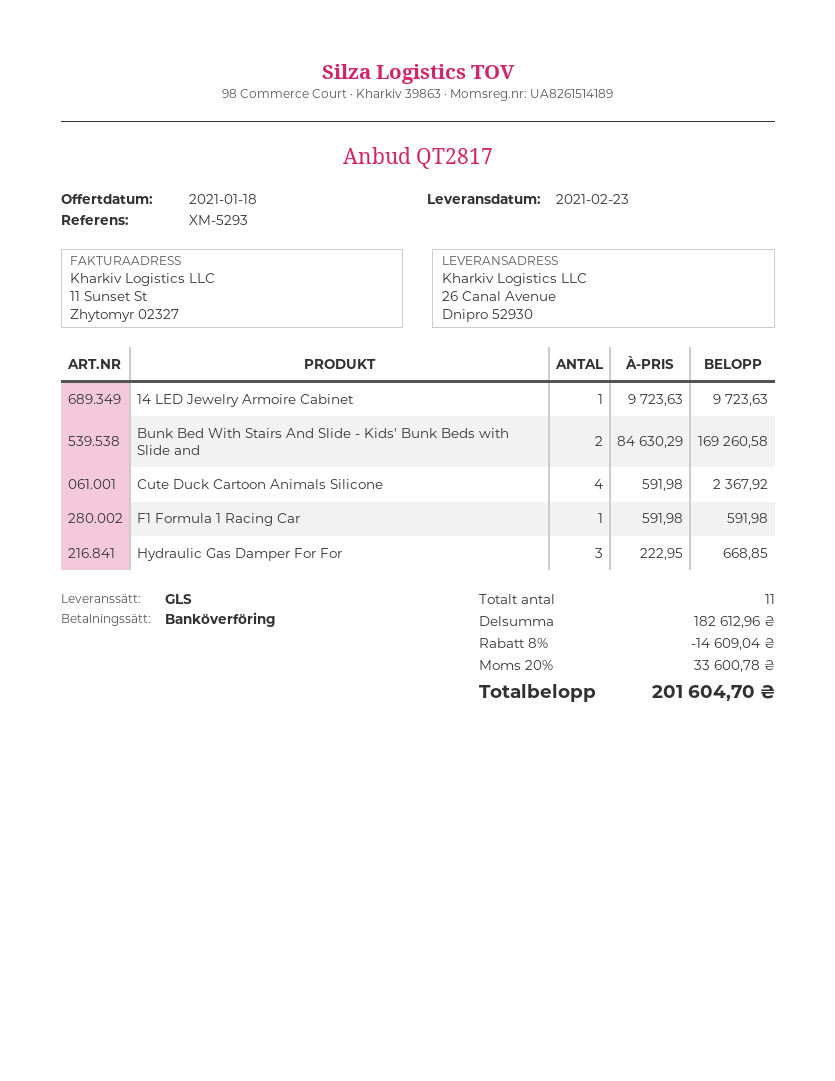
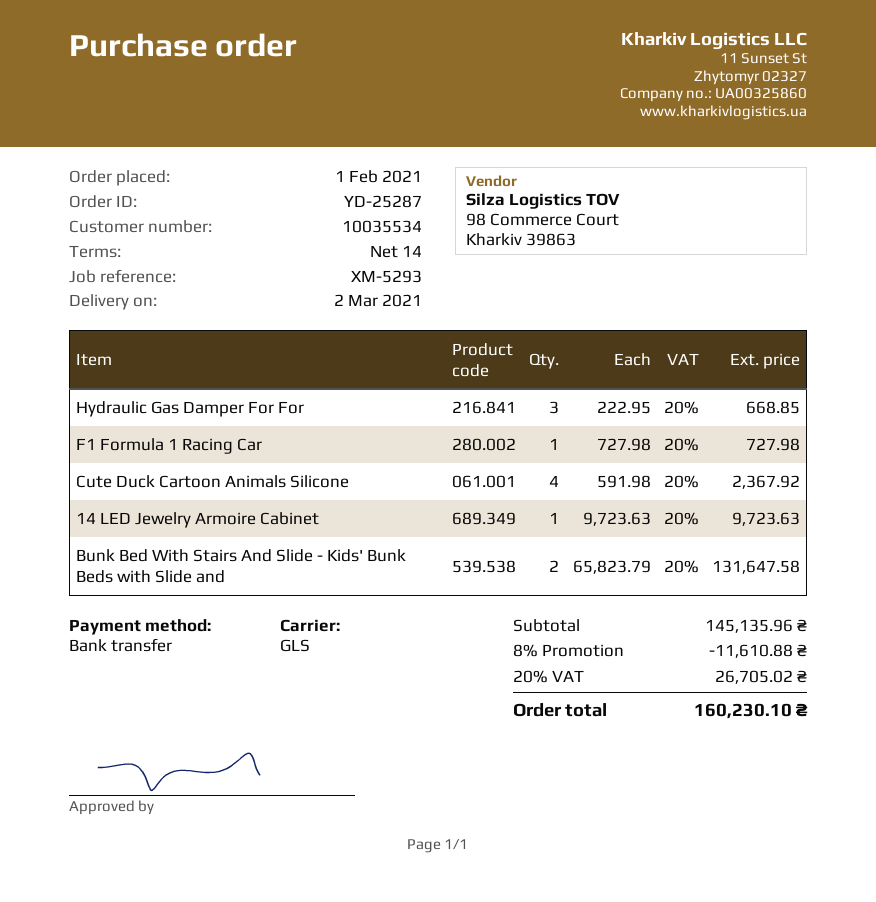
delivery date: 2021-02-23 -> 2021-03-02
Bunk Bed With Stairs And Slide - Kids' Bunk Beds with Slide and: 2 x 84630.29 = 169260.58 -> 2 x 65823.79 = 131647.58
F1 Formula 1 Racing Car: 1 x 591.98 = 591.98 -> 1 x 727.98 = 727.98
subtotal: 182612.96 -> 145135.96
discount: 8% = 14609.04 -> 8% = 11610.88
tax: 20% = 33600.78 -> 20% = 26705.02
total: 201604.70 -> 160230.10

